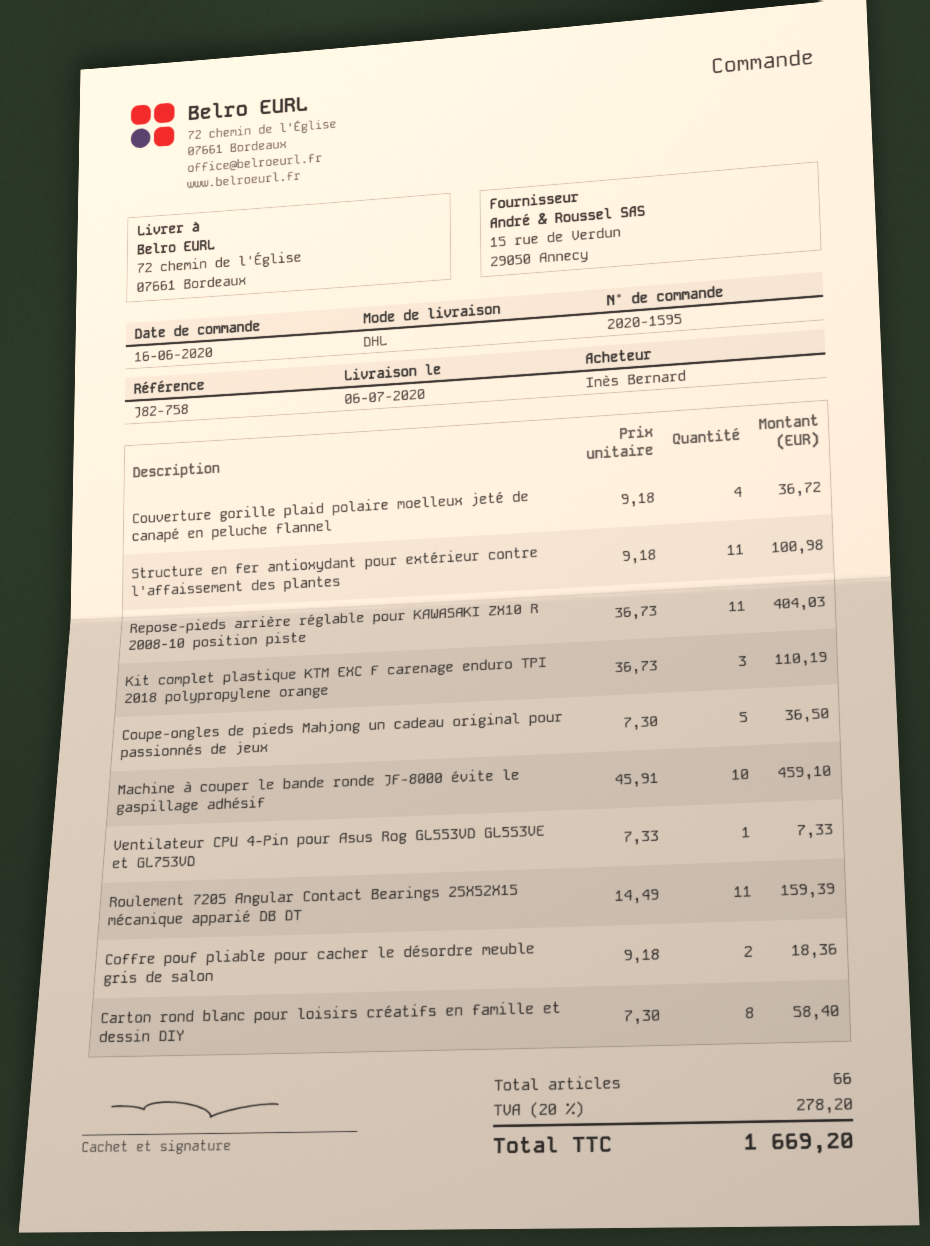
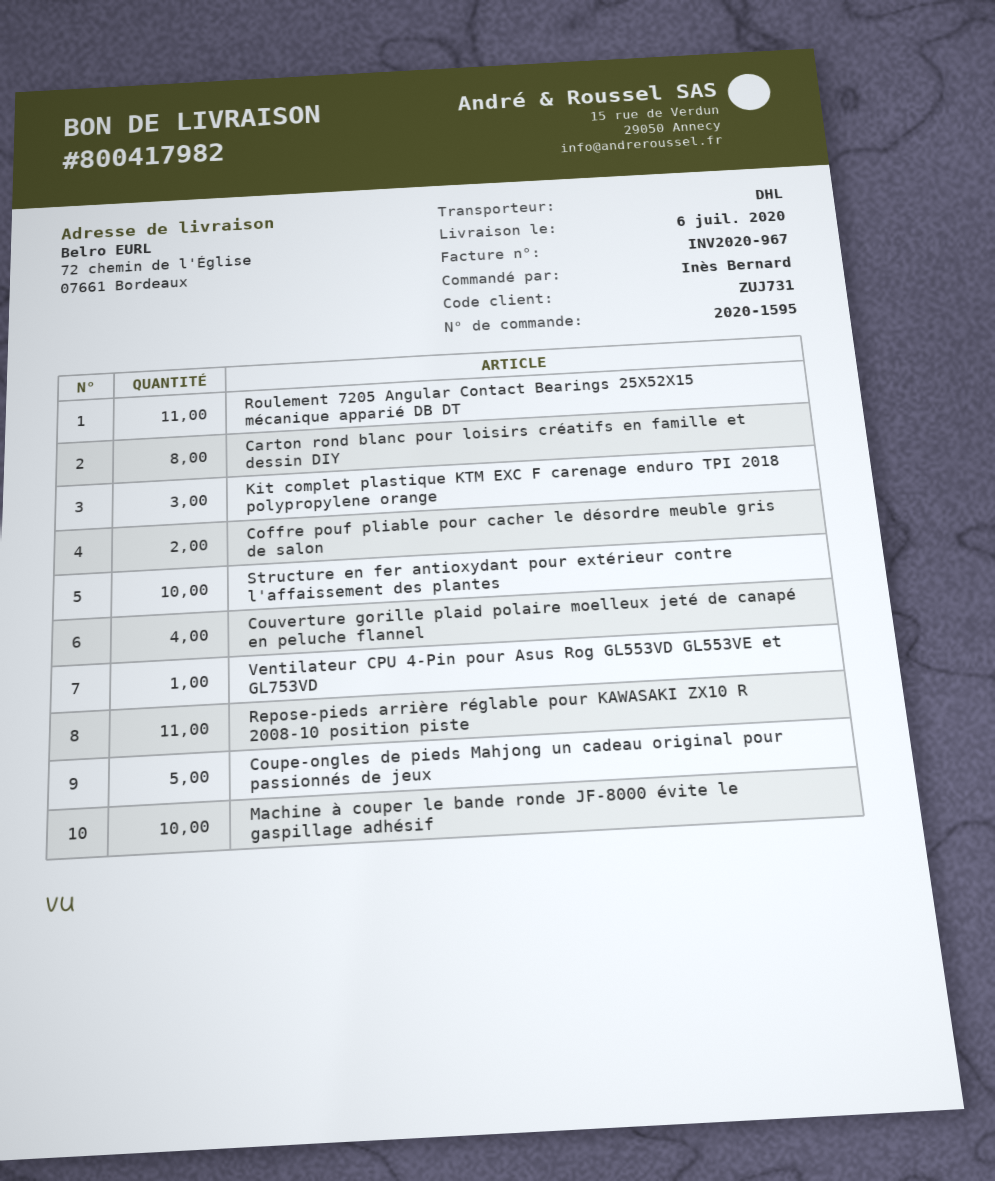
Structure en fer antioxydant pour extérieur contre l'affaissement des plantes: 11 -> 10

